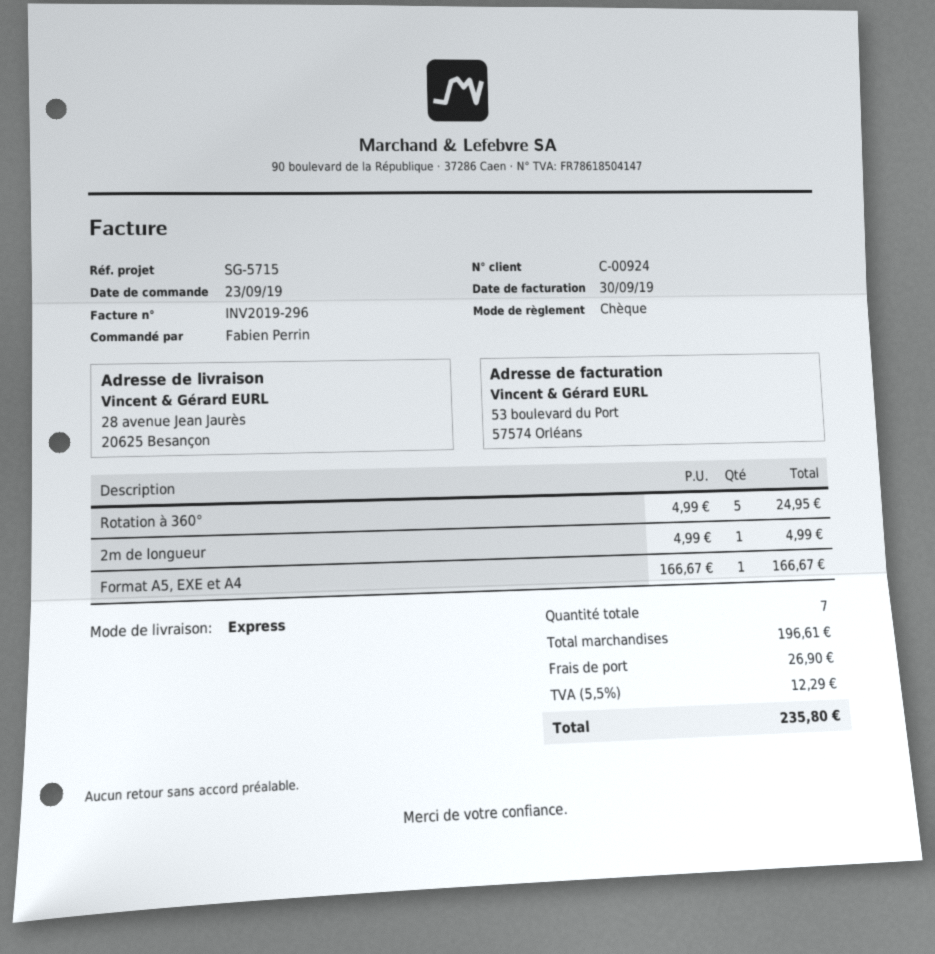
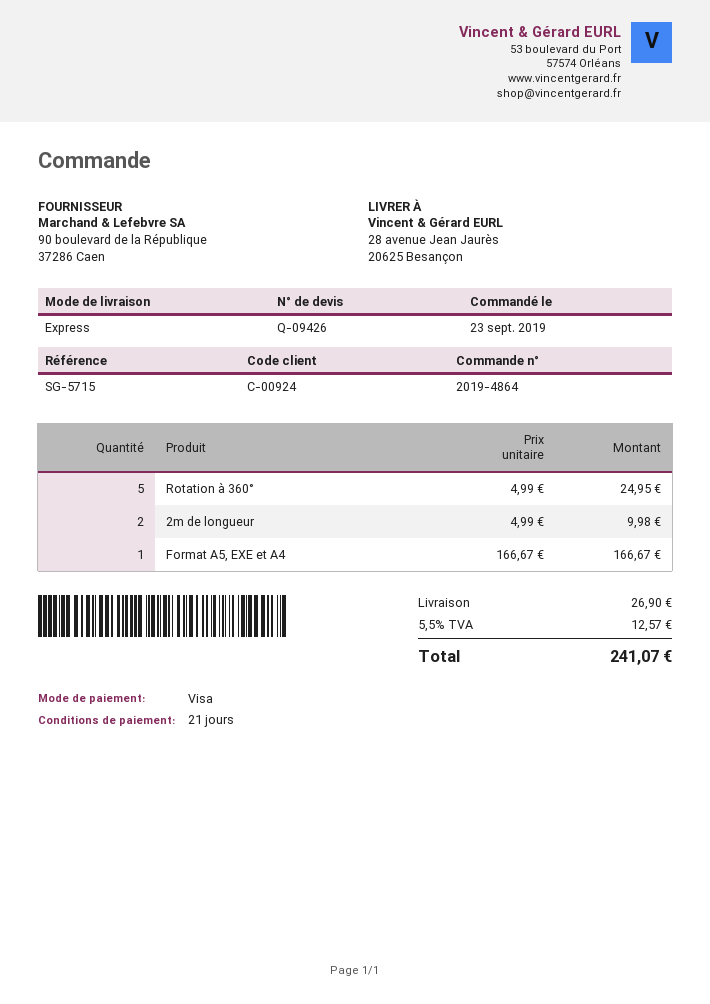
payment method: cheque -> Visa
2m de longueur: 1 x 4.99 = 4.99 -> 2 x 4.99 = 9.98
tax: 5.5% = 12.29 -> 5.5% = 12.57
total: 235.80 -> 241.07

